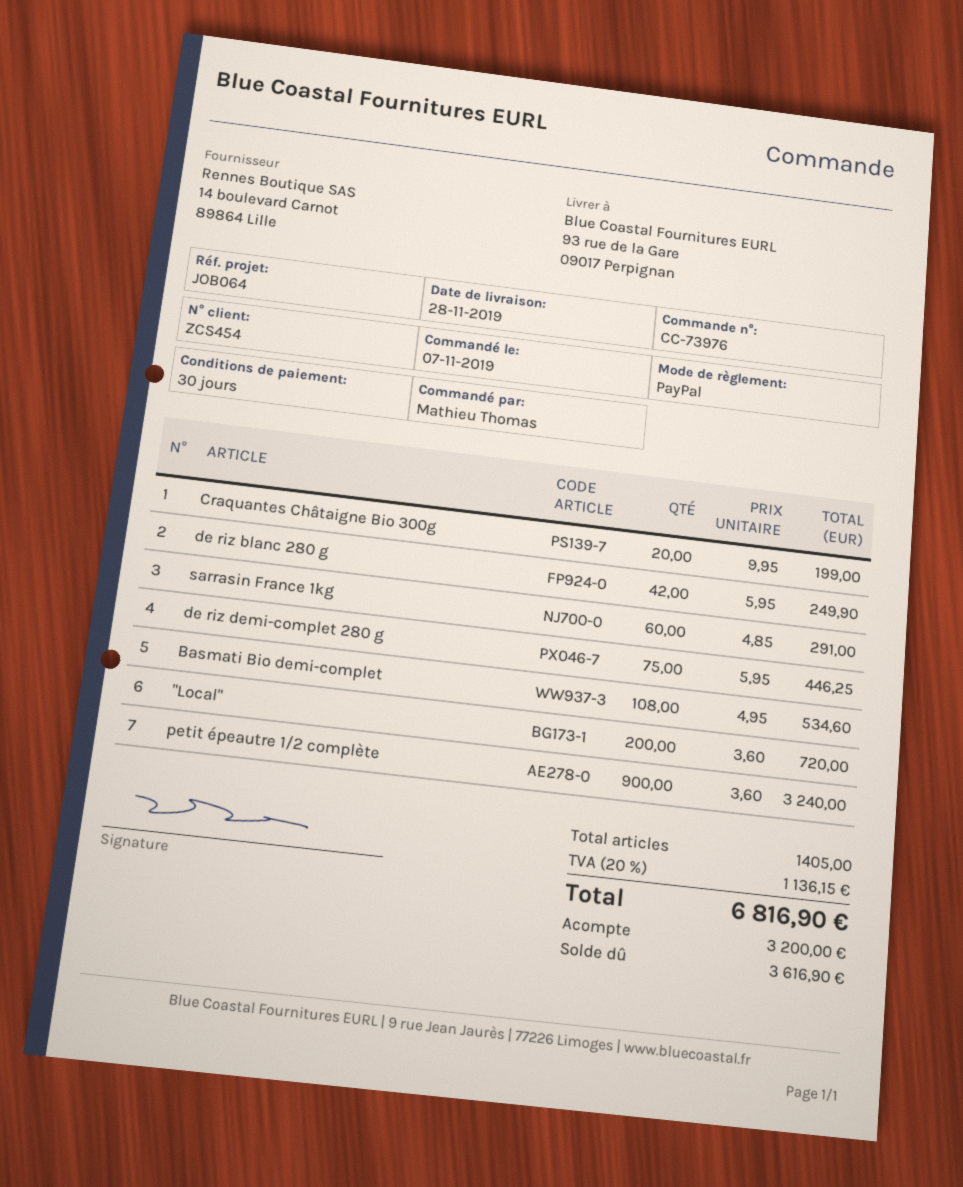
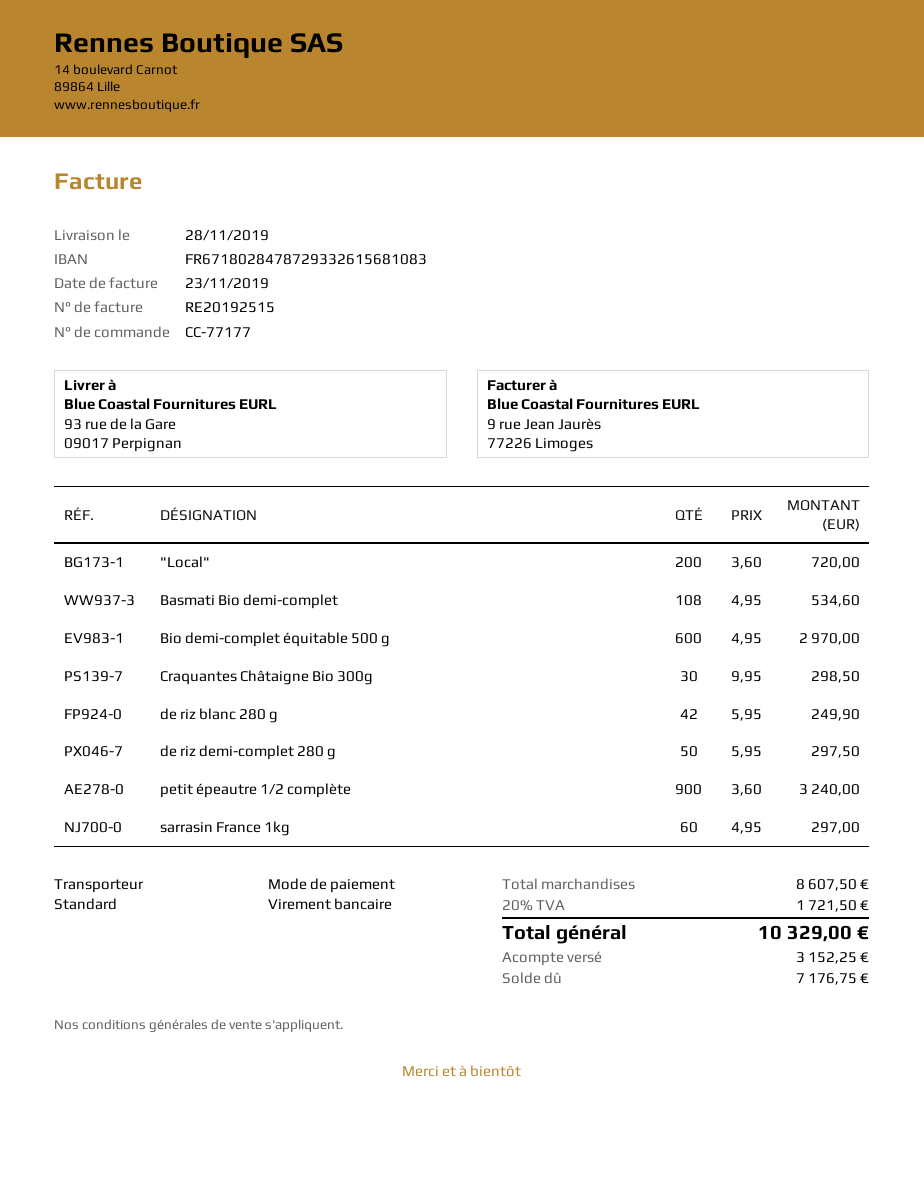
order number: CC-73976 -> CC-77177
payment method: PayPal -> bank transfer
Craquantes Châtaigne Bio 300g: 20 x 9.95 = 199.00 -> 30 x 9.95 = 298.50
sarrasin France 1kg: 60 x 4.85 = 291.00 -> 60 x 4.95 = 297.00
de riz demi-complet 280 g: 75 x 5.95 = 446.25 -> 50 x 5.95 = 297.50
Bio demi-complet équitable 500 g: none -> 600 x 4.95 = 2970.00
tax: 20% = 1136.15 -> 20% = 1721.50
total: 6816.90 -> 10329.00
deposit: 3200.00 -> 3152.25
balance: 3616.90 -> 7176.75

